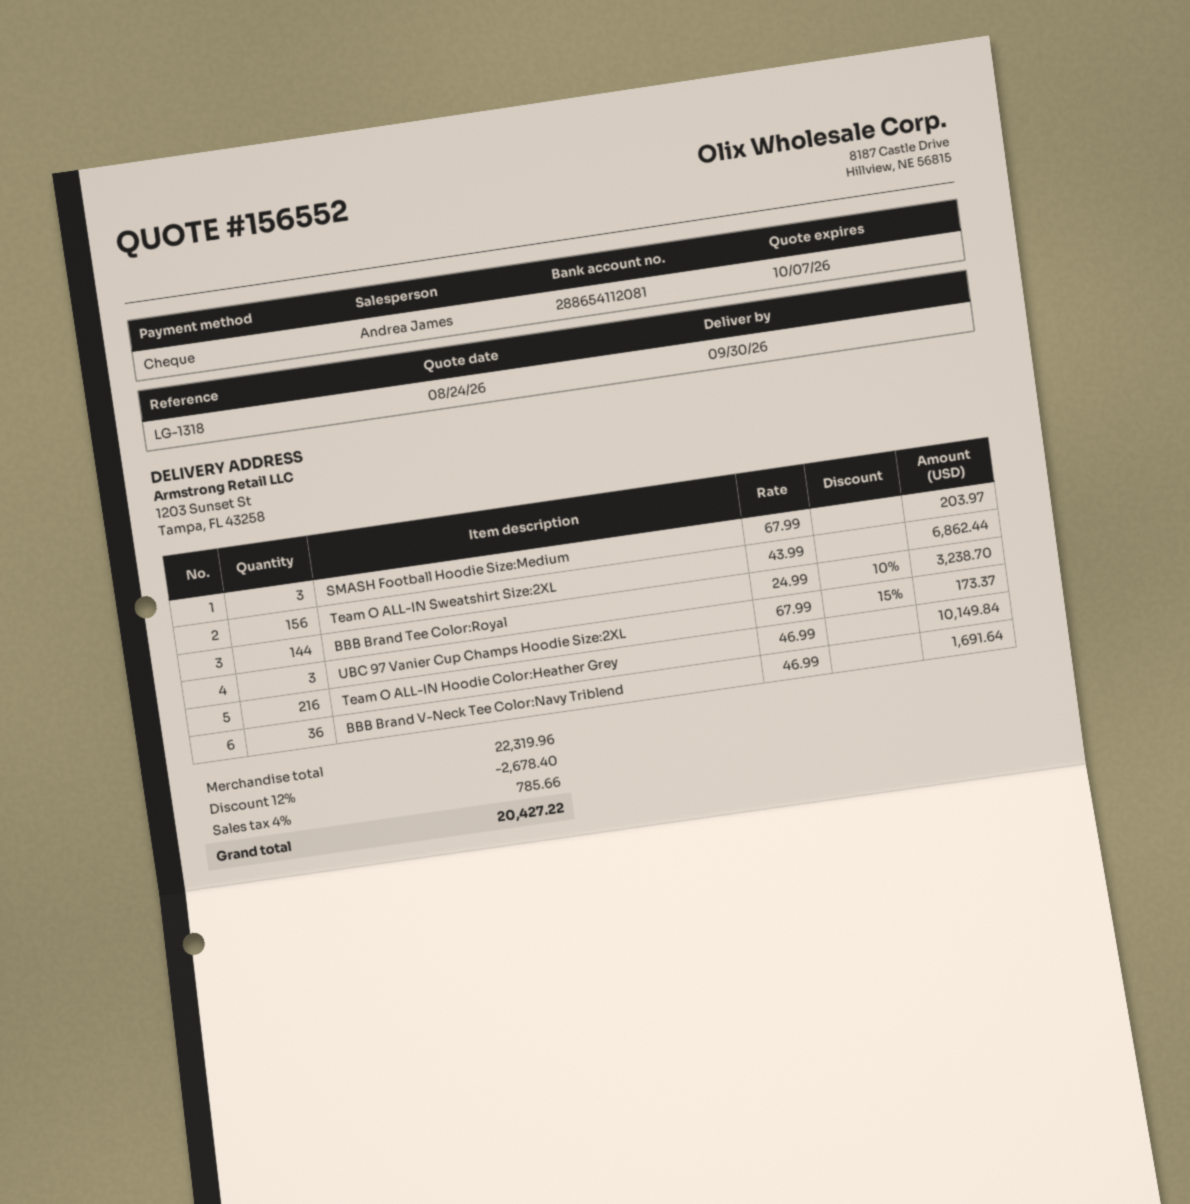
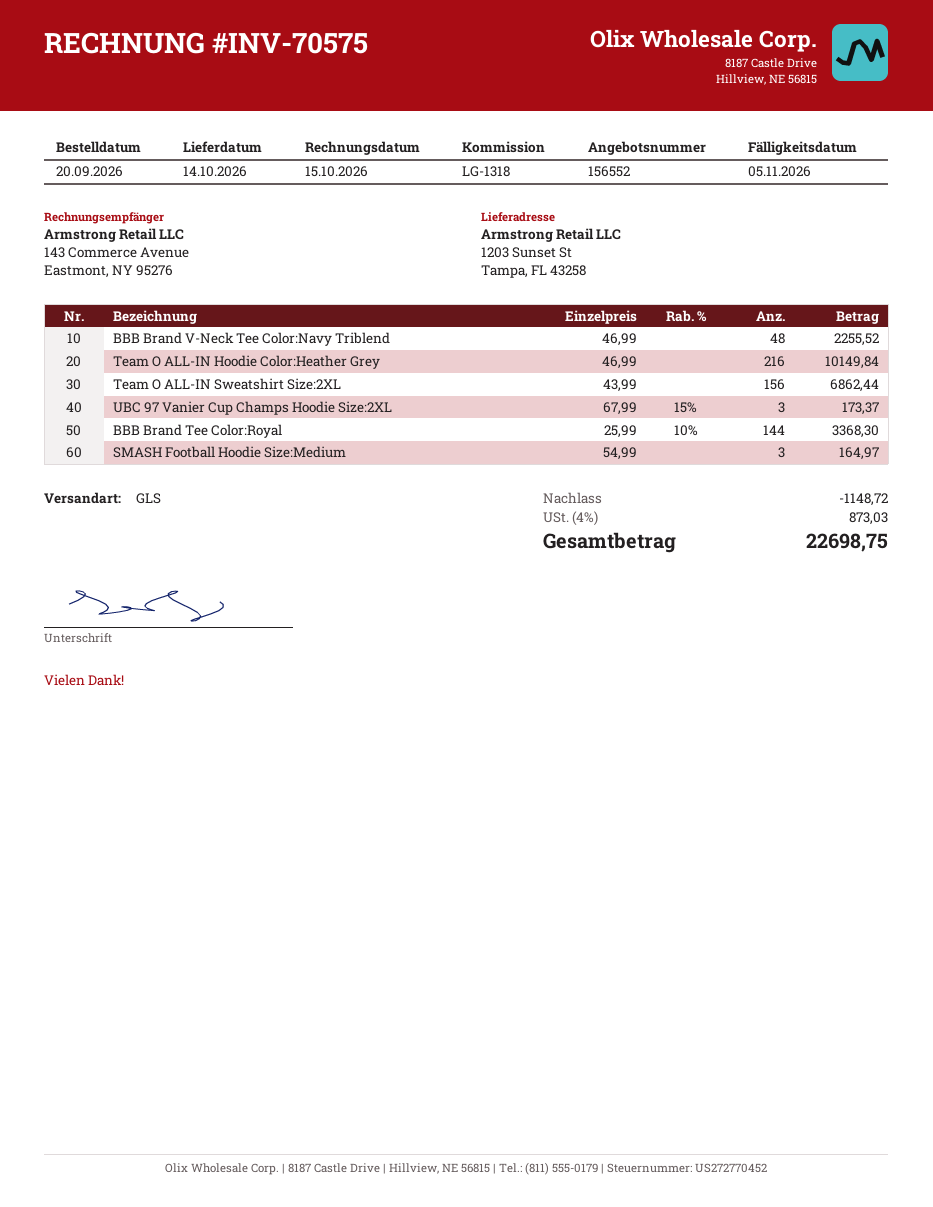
delivery date: 2026-09-30 -> 2026-10-14
SMASH Football Hoodie Size:Medium: 3 x 67.99 = 203.97 -> 3 x 54.99 = 164.97
BBB Brand Tee Color:Royal: 144 x 24.99 - 10% = 3238.70 -> 144 x 25.99 - 10% = 3368.30
BBB Brand V-Neck Tee Color:Navy Triblend: 36 x 46.99 = 1691.64 -> 48 x 46.99 = 2255.52
discount: 2678.40 -> 1148.72
tax: 4% = 785.66 -> 4% = 873.03
total: 20427.22 -> 22698.75

